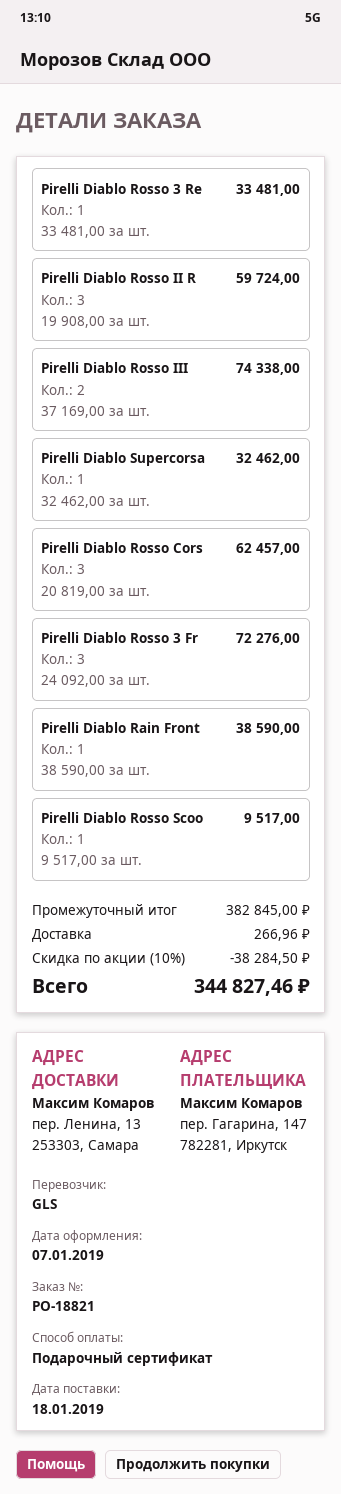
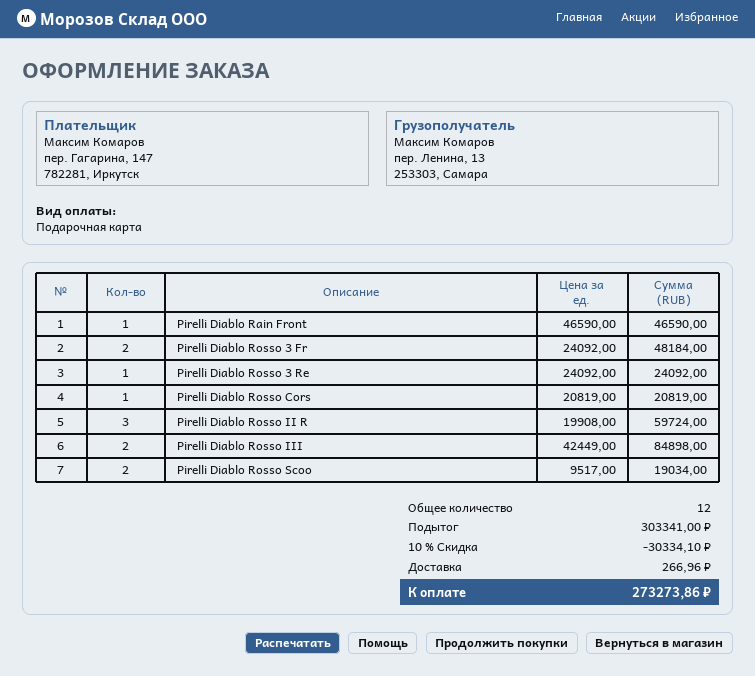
Pirelli Diablo Rosso 3 Re: 1 x 33481.00 = 33481.00 -> 1 x 24092.00 = 24092.00
Pirelli Diablo Rosso III: 2 x 37169.00 = 74338.00 -> 2 x 42449.00 = 84898.00
Pirelli Diablo Supercorsa: 1 x 32462.00 = 32462.00 -> none
Pirelli Diablo Rosso Cors: 3 x 20819.00 = 62457.00 -> 1 x 20819.00 = 20819.00
Pirelli Diablo Rosso 3 Fr: 3 x 24092.00 = 72276.00 -> 2 x 24092.00 = 48184.00
Pirelli Diablo Rain Front: 1 x 38590.00 = 38590.00 -> 1 x 46590.00 = 46590.00
Pirelli Diablo Rosso Scoo: 1 x 9517.00 = 9517.00 -> 2 x 9517.00 = 19034.00
subtotal: 382845.00 -> 303341.00
discount: 10% = 38284.50 -> 10% = 30334.10
total: 344827.46 -> 273273.86

